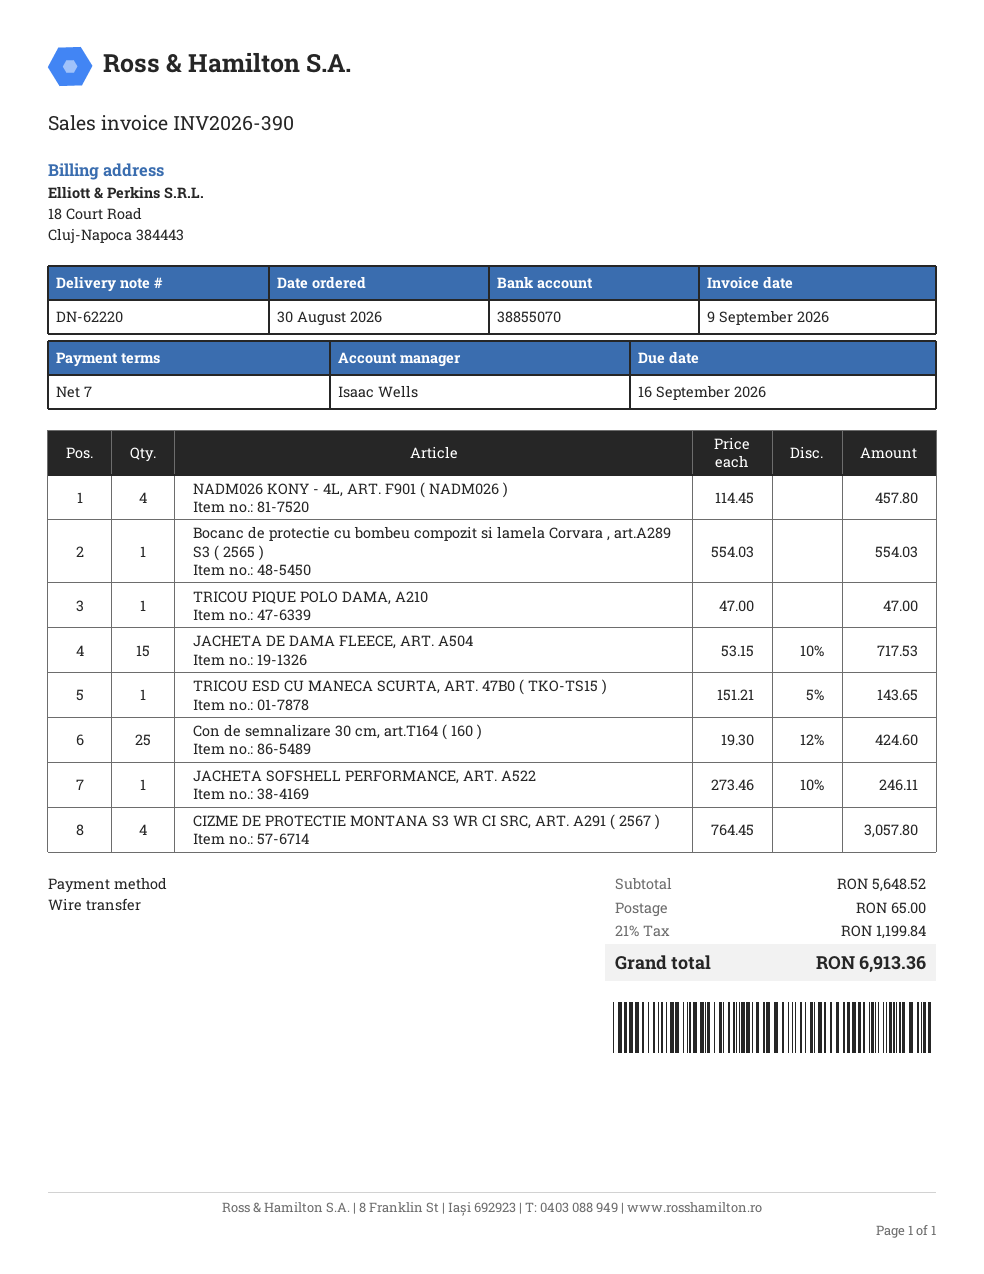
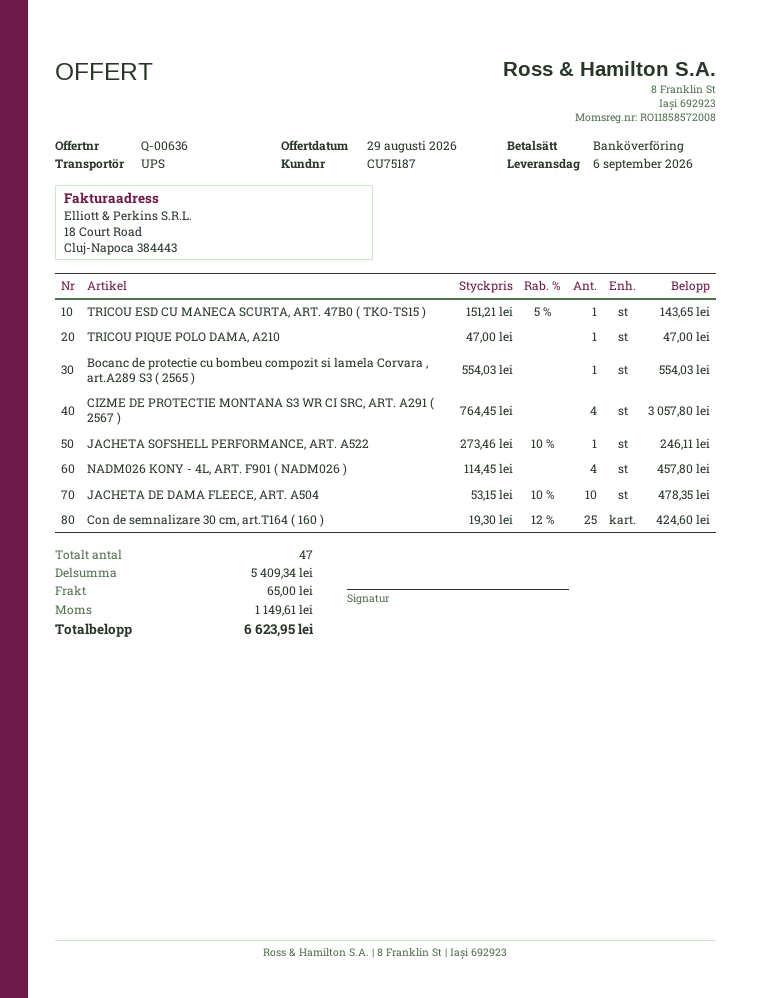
JACHETA DE DAMA FLEECE, ART. A504: 15 x 53.15 - 10% = 717.53 -> 10 x 53.15 - 10% = 478.35
subtotal: 5648.52 -> 5409.34
tax: 1199.84 -> 1149.61
total: 6913.36 -> 6623.95

